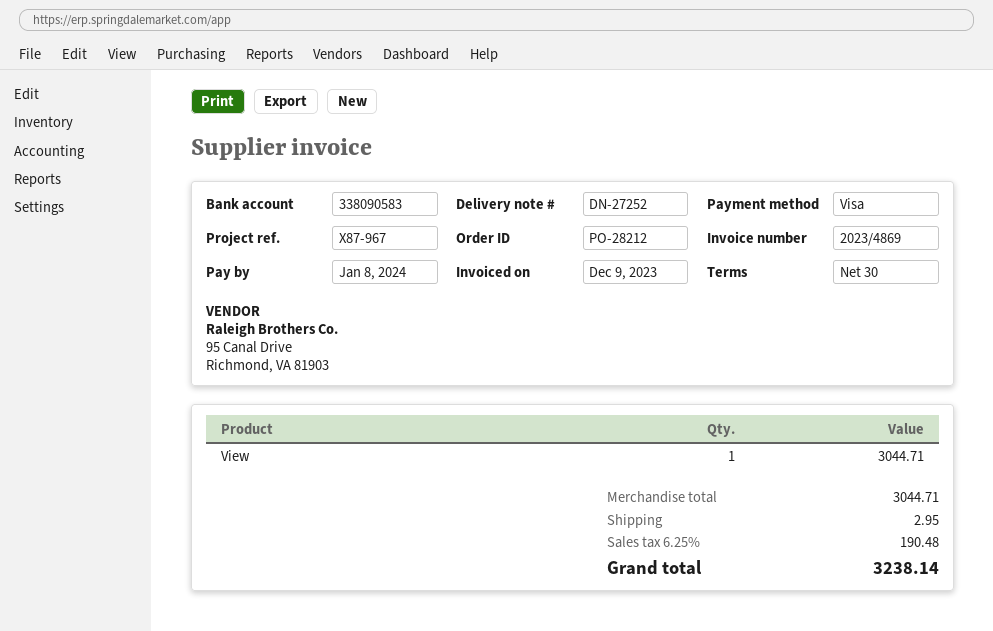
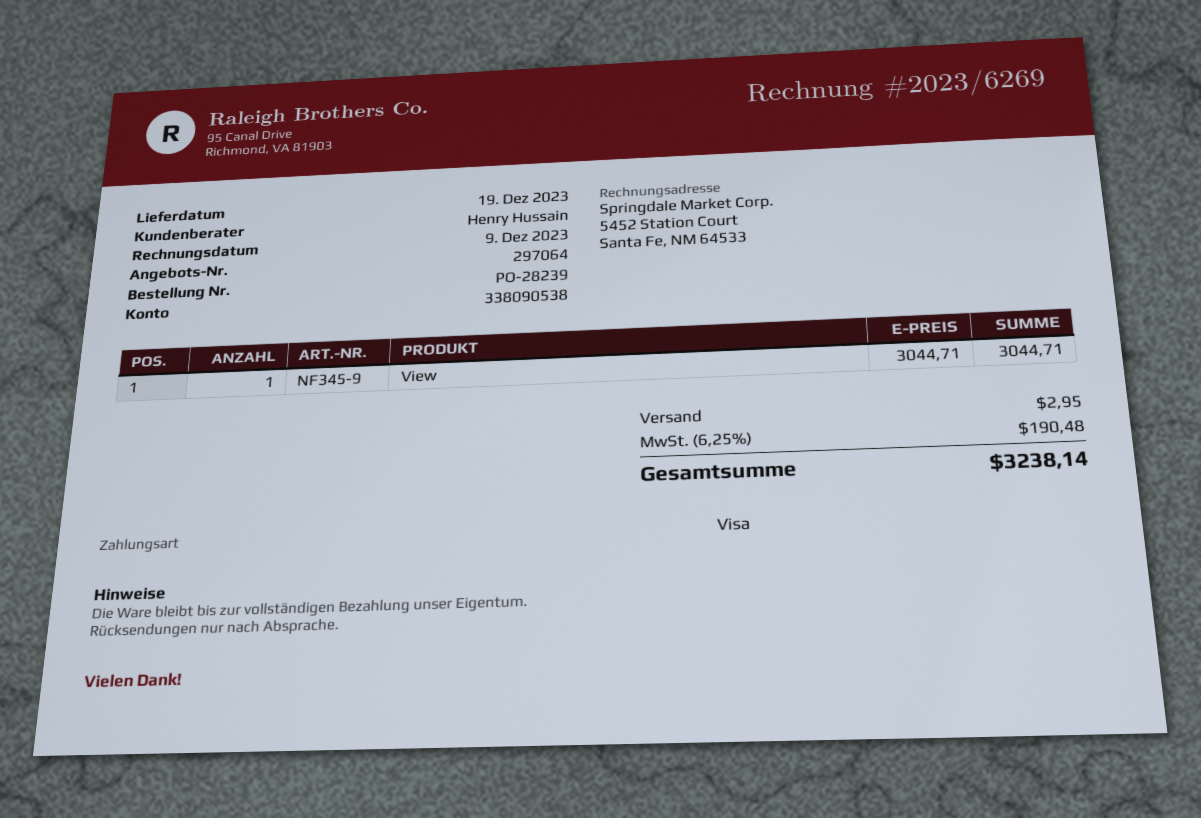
order number: PO-28212 -> PO-28239
invoice number: 2023/4869 -> 2023/6269
bank account: 338090583 -> 338090538

